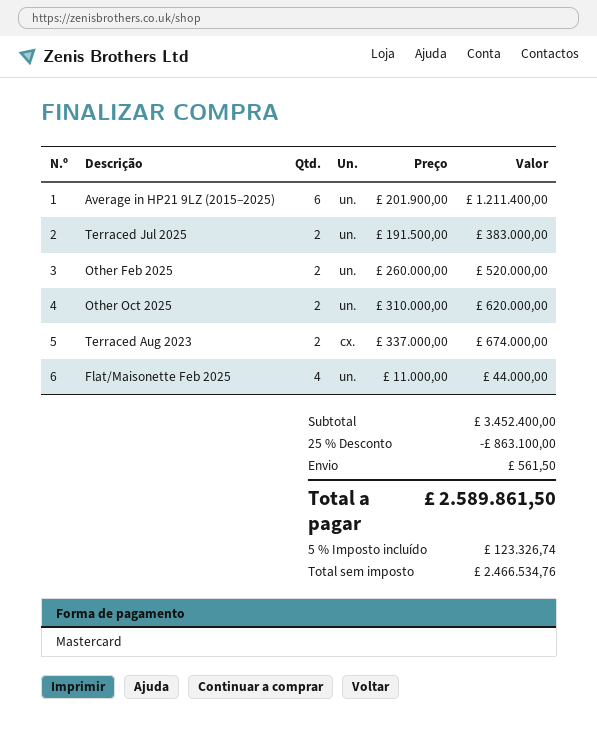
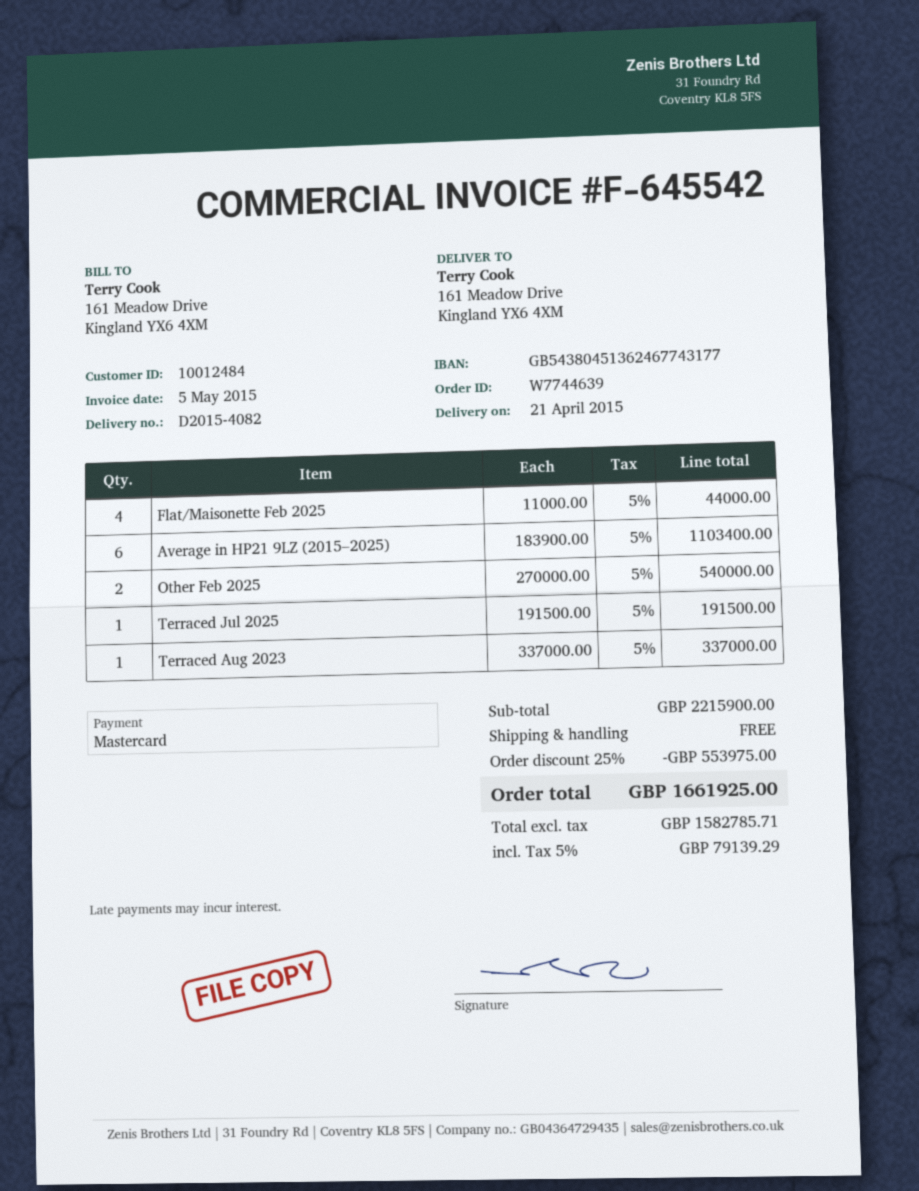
Average in HP21 9LZ (2015–2025): 6 x 201900.00 = 1211400.00 -> 6 x 183900.00 = 1103400.00
Terraced Jul 2025: 2 x 191500.00 = 383000.00 -> 1 x 191500.00 = 191500.00
Other Feb 2025: 2 x 260000.00 = 520000.00 -> 2 x 270000.00 = 540000.00
Other Oct 2025: 2 x 310000.00 = 620000.00 -> none
Terraced Aug 2023: 2 x 337000.00 = 674000.00 -> 1 x 337000.00 = 337000.00
subtotal: 3452400.00 -> 2215900.00
discount: 25% = 863100.00 -> 25% = 553975.00
shipping: 561.50 -> 0.00
net: 2466534.76 -> 1582785.71
tax: 5% = 123326.74 -> 5% = 79139.29
total: 2589861.50 -> 1661925.00

